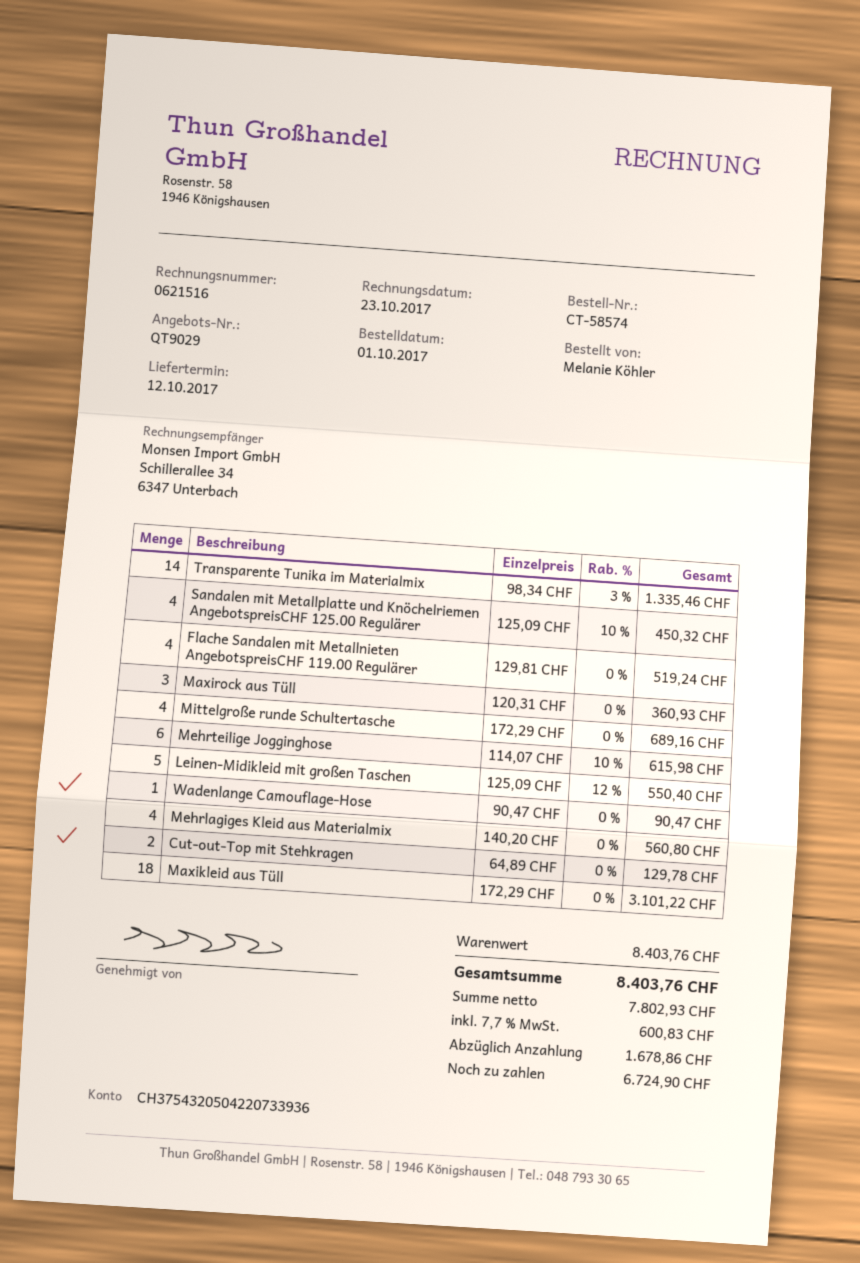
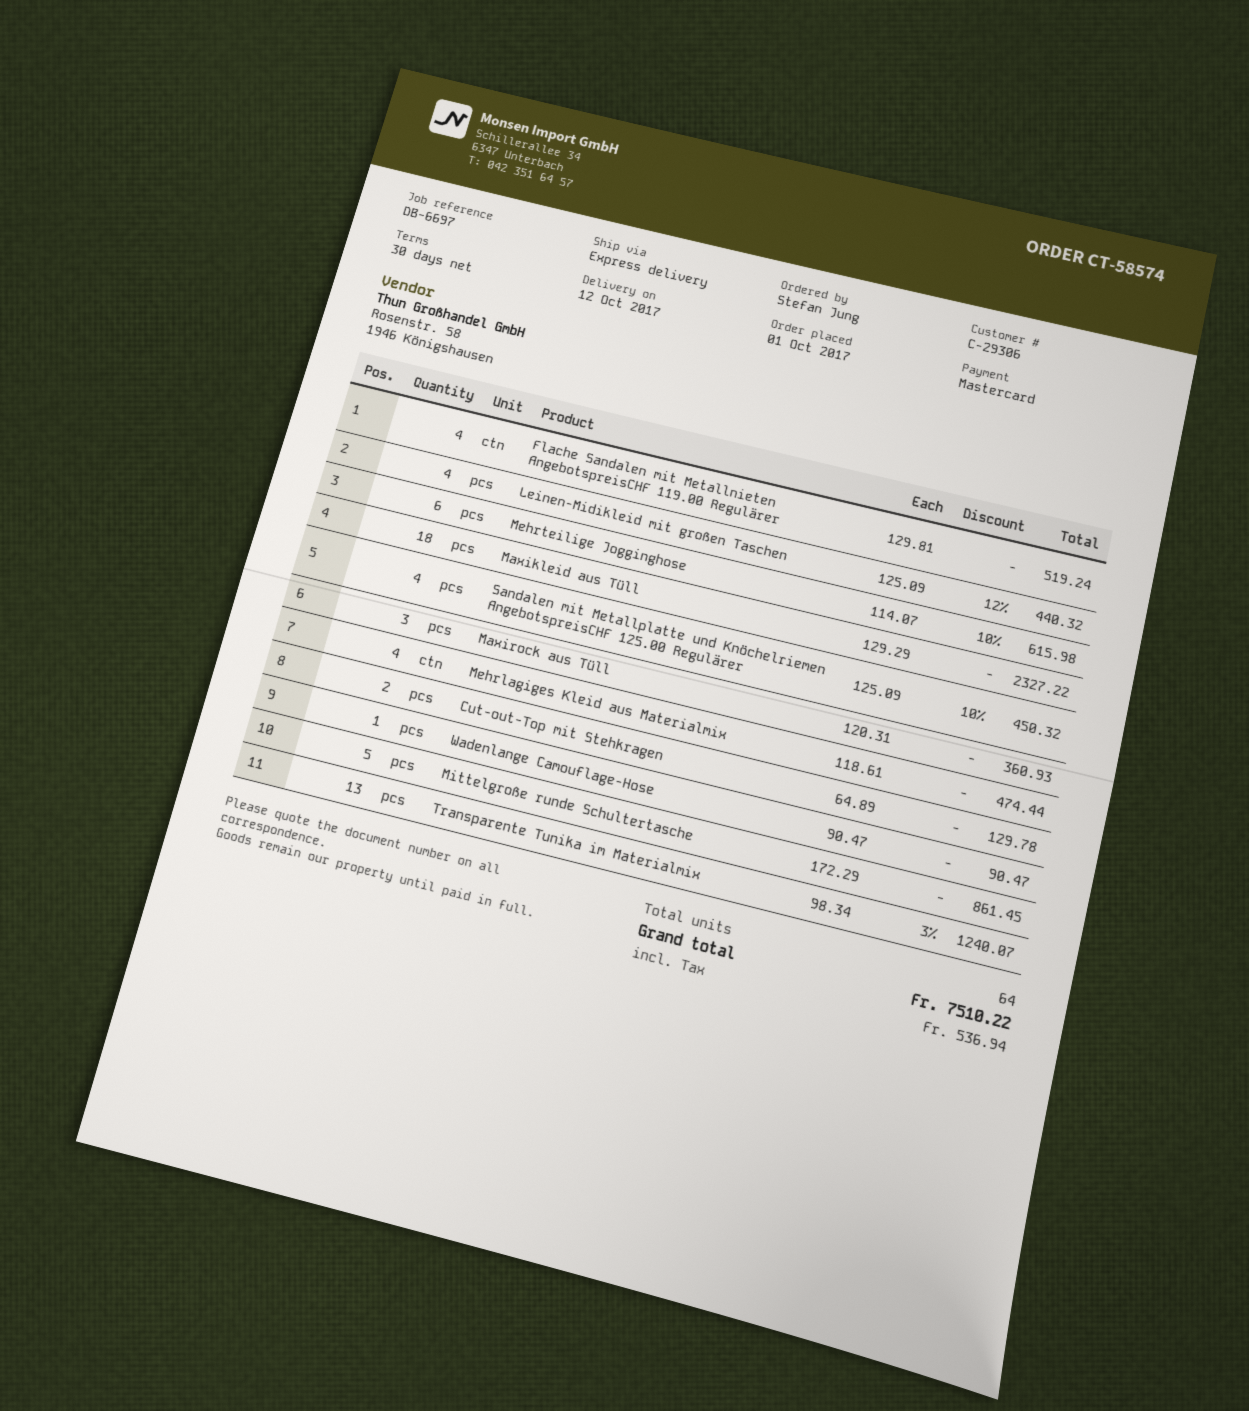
ordered by: Melanie Köhler -> Stefan Jung
Transparente Tunika im Materialmix: 14 x 98.34 - 3% = 1335.46 -> 13 x 98.34 - 3% = 1240.07
Mittelgroße runde Schultertasche: 4 x 172.29 = 689.16 -> 5 x 172.29 = 861.45
Leinen-Midikleid mit großen Taschen: 5 x 125.09 - 12% = 550.40 -> 4 x 125.09 - 12% = 440.32
Mehrlagiges Kleid aus Materialmix: 4 x 140.20 = 560.80 -> 4 x 118.61 = 474.44
Maxikleid aus Tüll: 18 x 172.29 = 3101.22 -> 18 x 129.29 = 2327.22
tax: 600.83 -> 536.94
total: 8403.76 -> 7510.22

